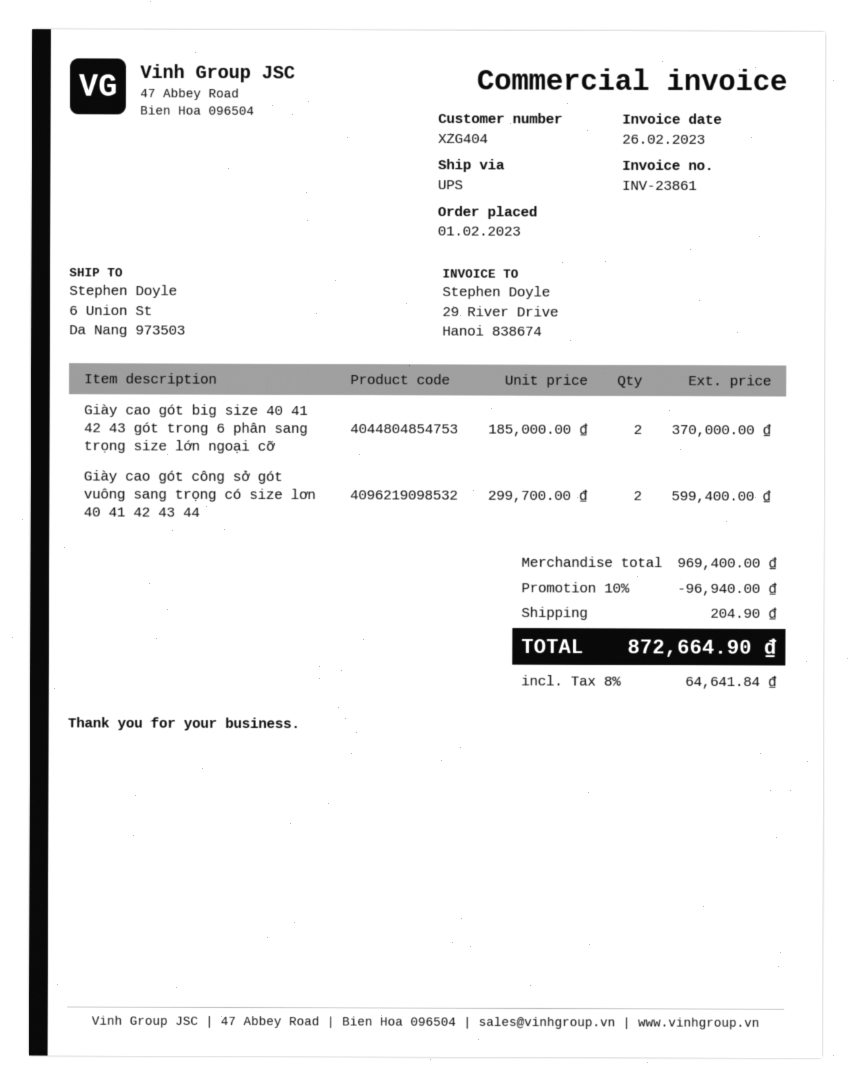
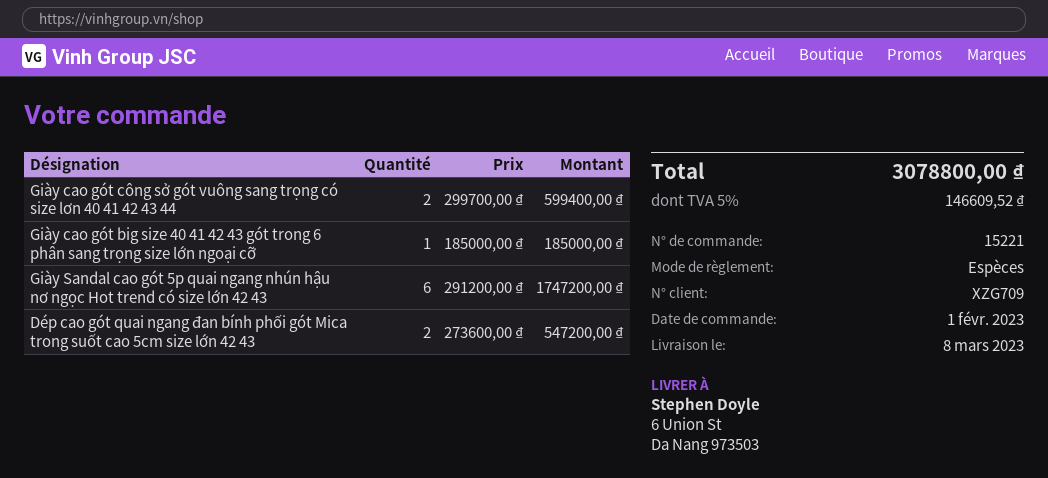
customer number: XZG404 -> XZG709
Giày cao gót big size 40 41 42 43 gót trong 6 phân sang trọng size lớn ngoại cỡ: 2 x 185000.00 = 370000.00 -> 1 x 185000.00 = 185000.00
Giày Sandal cao gót 5p quai ngang nhún hậu nơ ngọc Hot trend có size lớn 42 43: none -> 6 x 291200.00 = 1747200.00
Dép cao gót quai ngang đan bính phối gót Mica trong suốt cao 5cm size lớn 42 43: none -> 2 x 273600.00 = 547200.00
discount: 10% = 96940.00 -> none
shipping: 204.90 -> none
tax: 8% = 64641.84 -> 5% = 146609.52
total: 872664.90 -> 3078800.00

